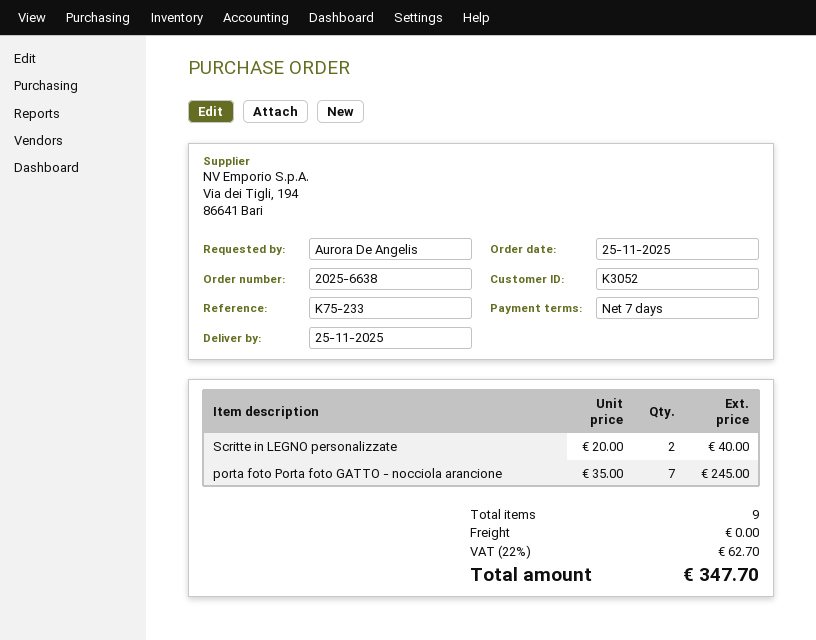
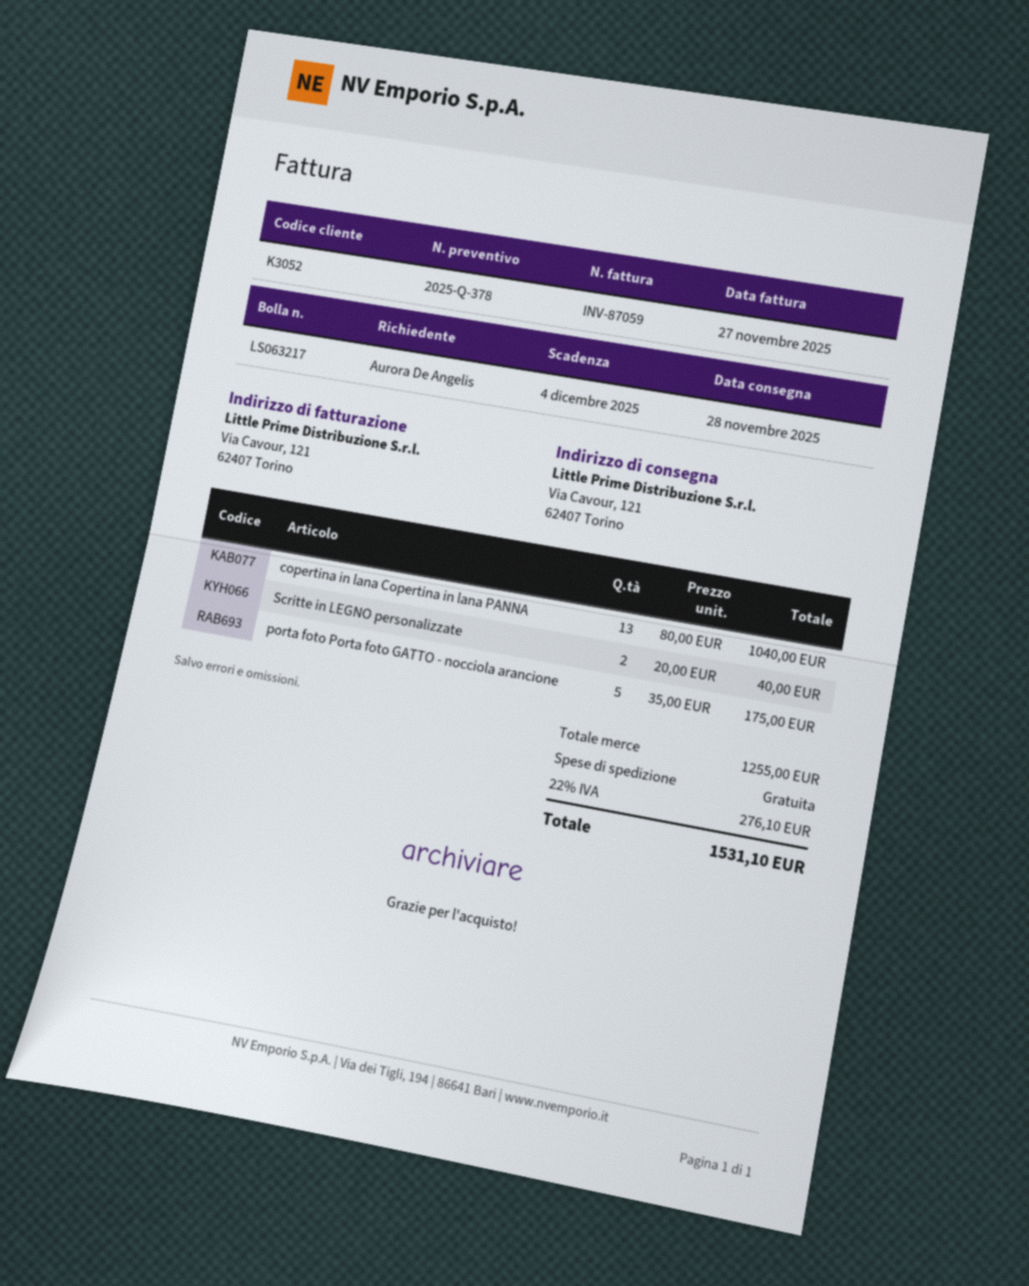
delivery date: 2025-11-25 -> 2025-11-28
porta foto Porta foto GATTO - nocciola arancione: 7 x 35.00 = 245.00 -> 5 x 35.00 = 175.00
copertina in lana Copertina in lana PANNA: none -> 13 x 80.00 = 1040.00
tax: 22% = 62.70 -> 22% = 276.10
total: 347.70 -> 1531.10

